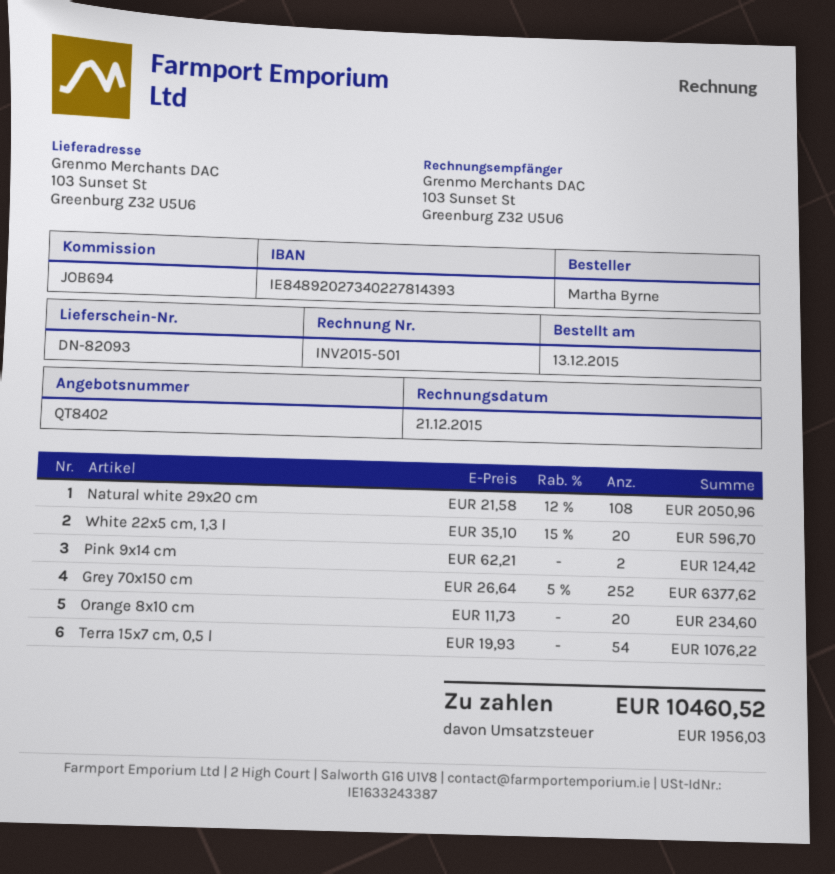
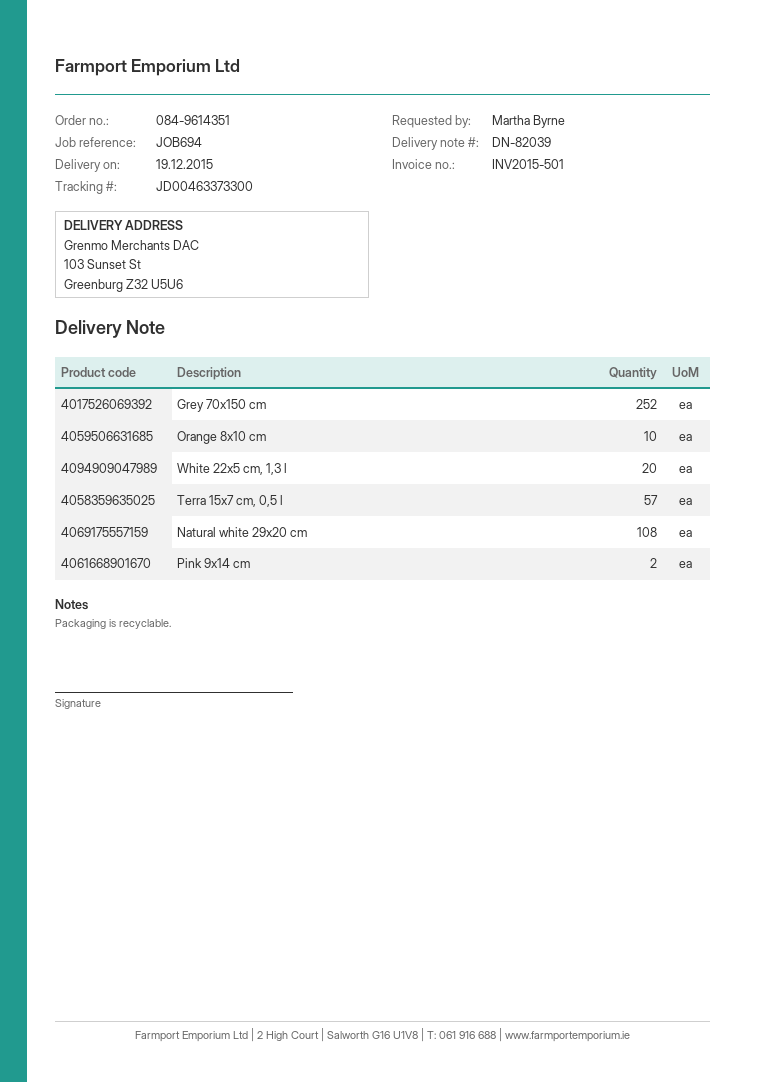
delivery note number: DN-82093 -> DN-82039
Orange 8x10 cm: 20 -> 10
Terra 15x7 cm, 0,5 l: 54 -> 57

